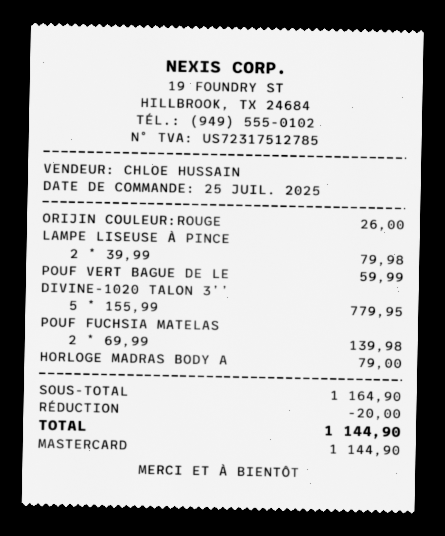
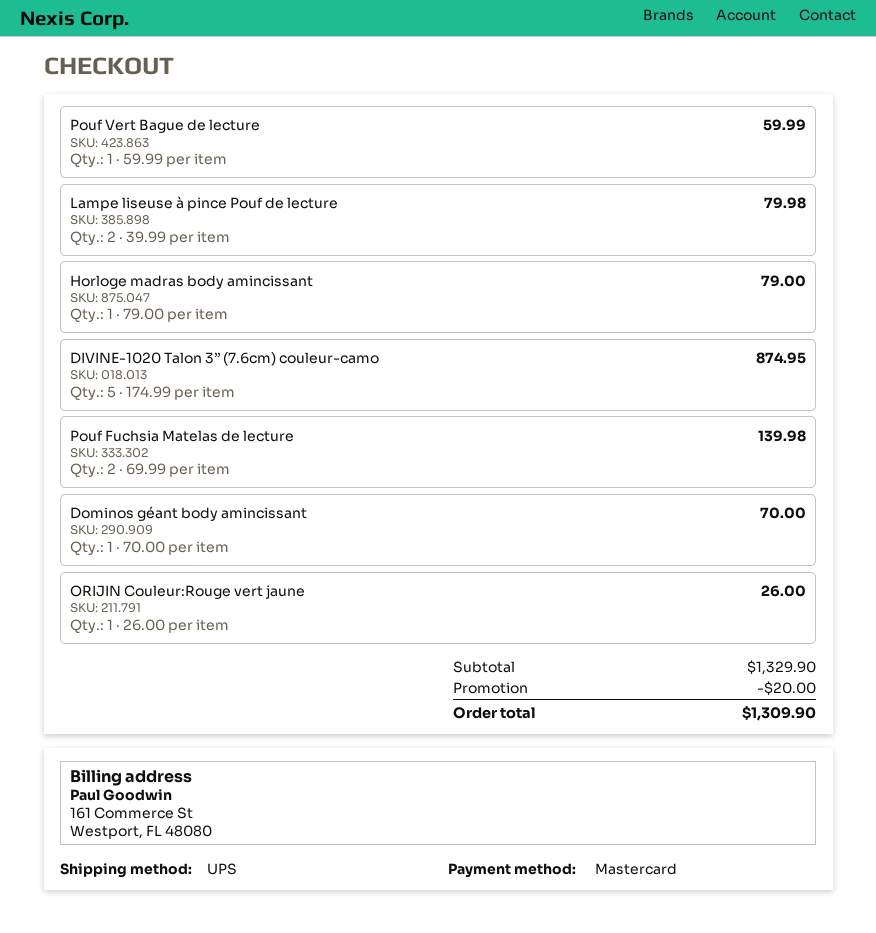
DIVINE-1020 TALON 3’’: 5 x 155.99 = 779.95 -> 5 x 174.99 = 874.95
Dominos géant body amincissant: none -> 1 x 70.00 = 70.00
subtotal: 1164.90 -> 1329.90
total: 1144.90 -> 1309.90

